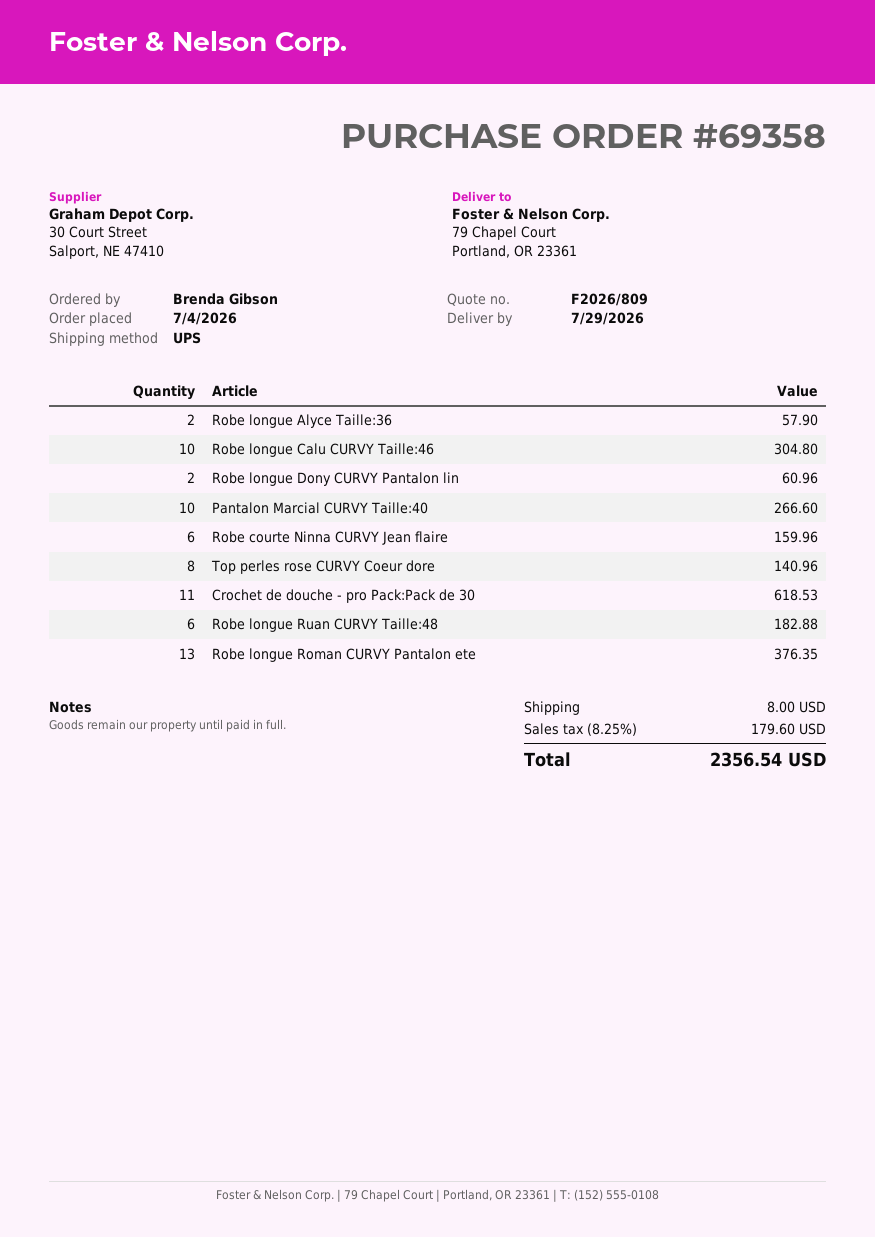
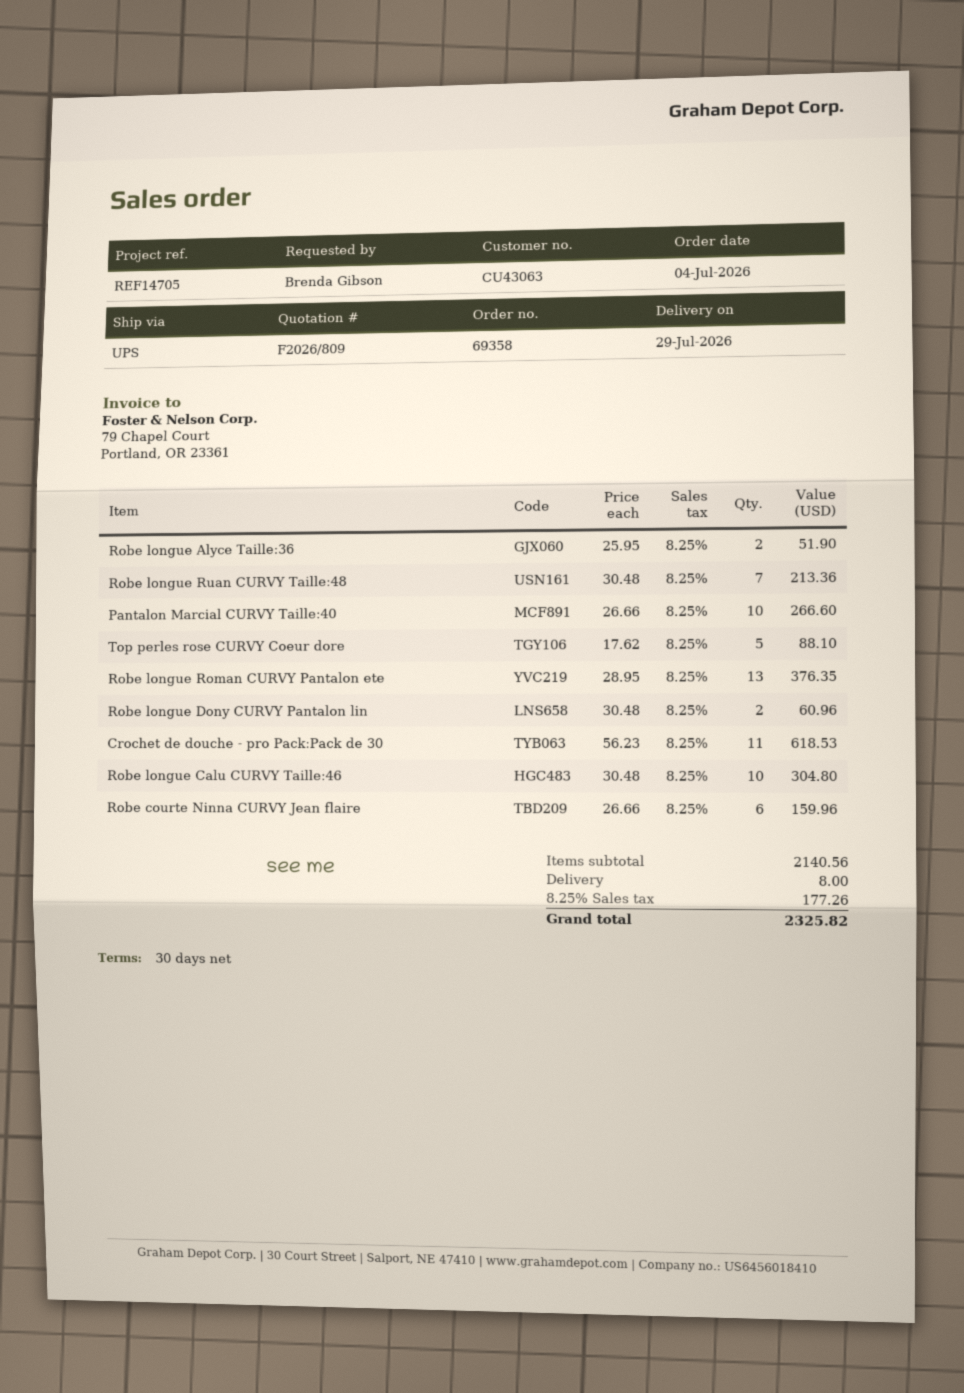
Robe longue Alyce Taille:36: 2 for 57.90 -> 2 for 51.90
Top perles rose CURVY Coeur dore: 8 for 140.96 -> 5 for 88.10
Robe longue Ruan CURVY Taille:48: 6 for 182.88 -> 7 for 213.36
tax: 8.25% = 179.60 -> 8.25% = 177.26
total: 2356.54 -> 2325.82

